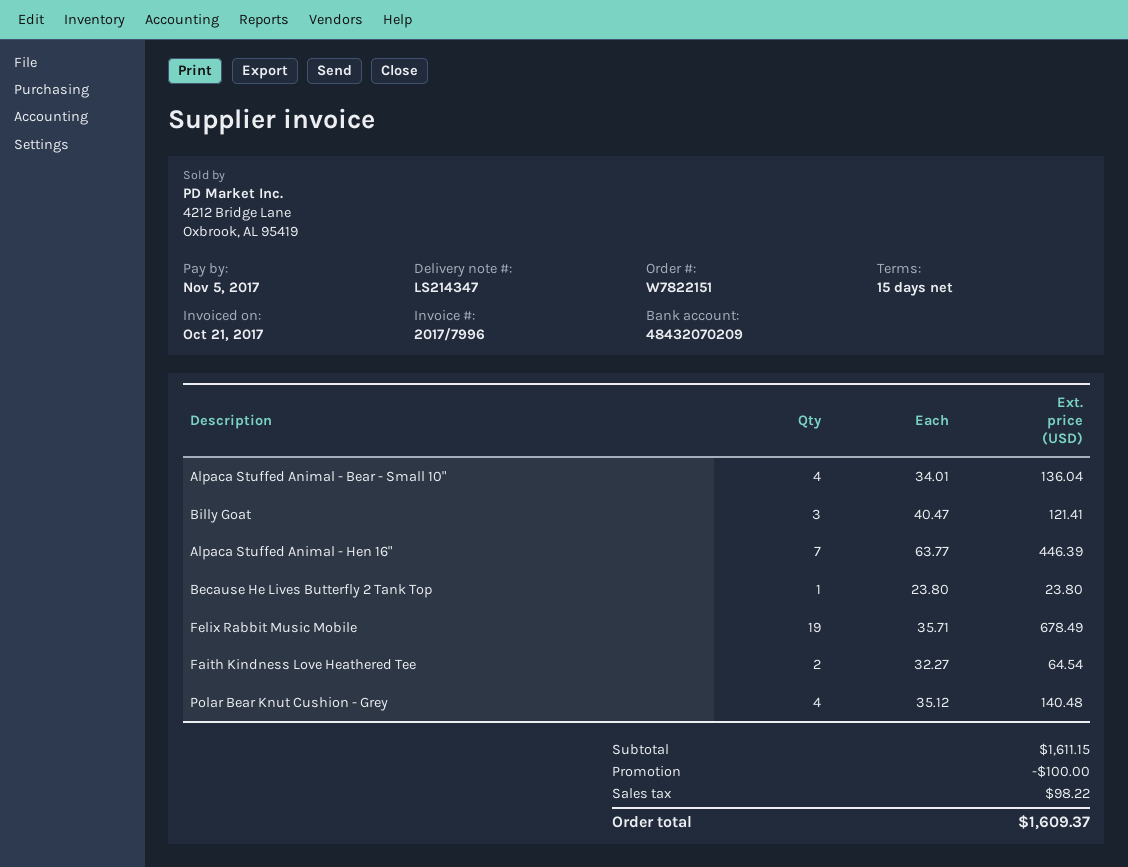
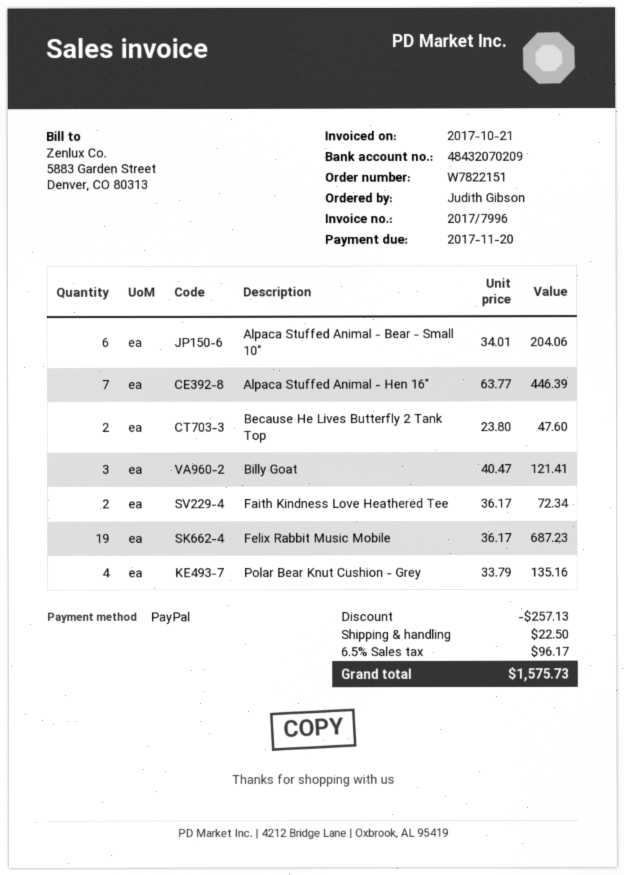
due date: 2017-11-05 -> 2017-11-20
Alpaca Stuffed Animal - Bear - Small 10": 4 x 34.01 = 136.04 -> 6 x 34.01 = 204.06
Because He Lives Butterfly 2 Tank Top: 1 x 23.80 = 23.80 -> 2 x 23.80 = 47.60
Felix Rabbit Music Mobile: 19 x 35.71 = 678.49 -> 19 x 36.17 = 687.23
Faith Kindness Love Heathered Tee: 2 x 32.27 = 64.54 -> 2 x 36.17 = 72.34
Polar Bear Knut Cushion - Grey: 4 x 35.12 = 140.48 -> 4 x 33.79 = 135.16
discount: 100.00 -> 257.13
shipping: none -> 22.50
tax: 98.22 -> 96.17
total: 1609.37 -> 1575.73

